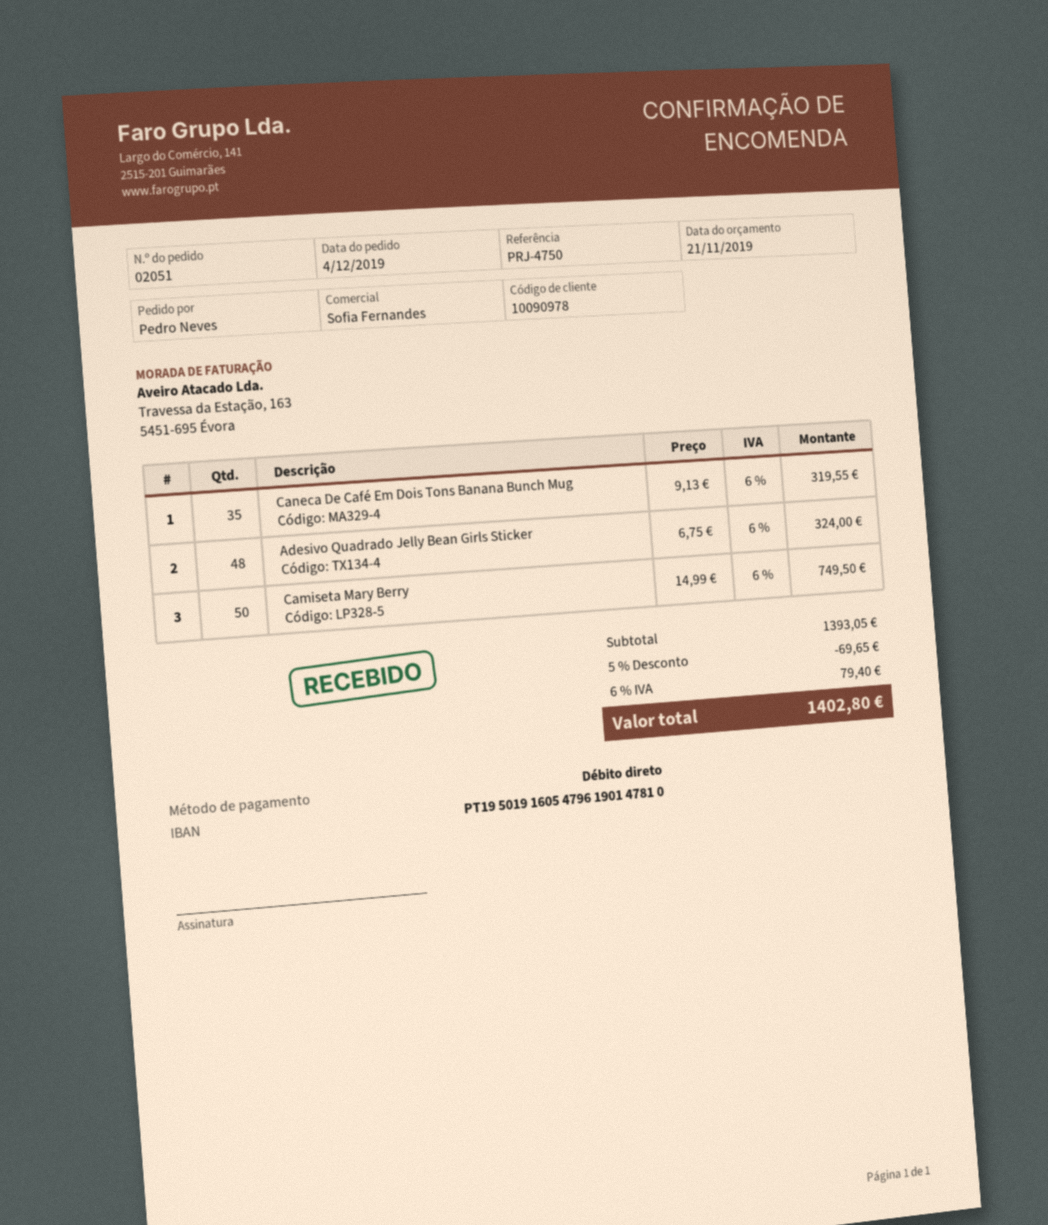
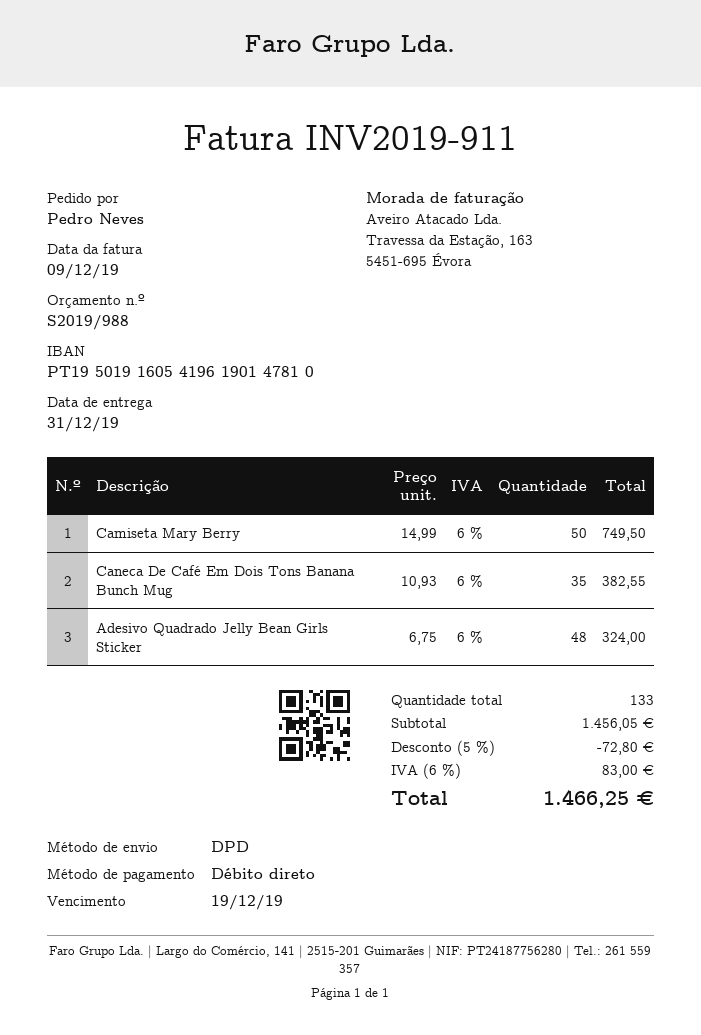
bank account: PT19501916054796190147810 -> PT19501916054196190147810
Caneca De Café Em Dois Tons Banana Bunch Mug: 35 x 9.13 = 319.55 -> 35 x 10.93 = 382.55
subtotal: 1393.05 -> 1456.05
discount: 5% = 69.65 -> 5% = 72.80
tax: 6% = 79.40 -> 6% = 83.00
total: 1402.80 -> 1466.25

